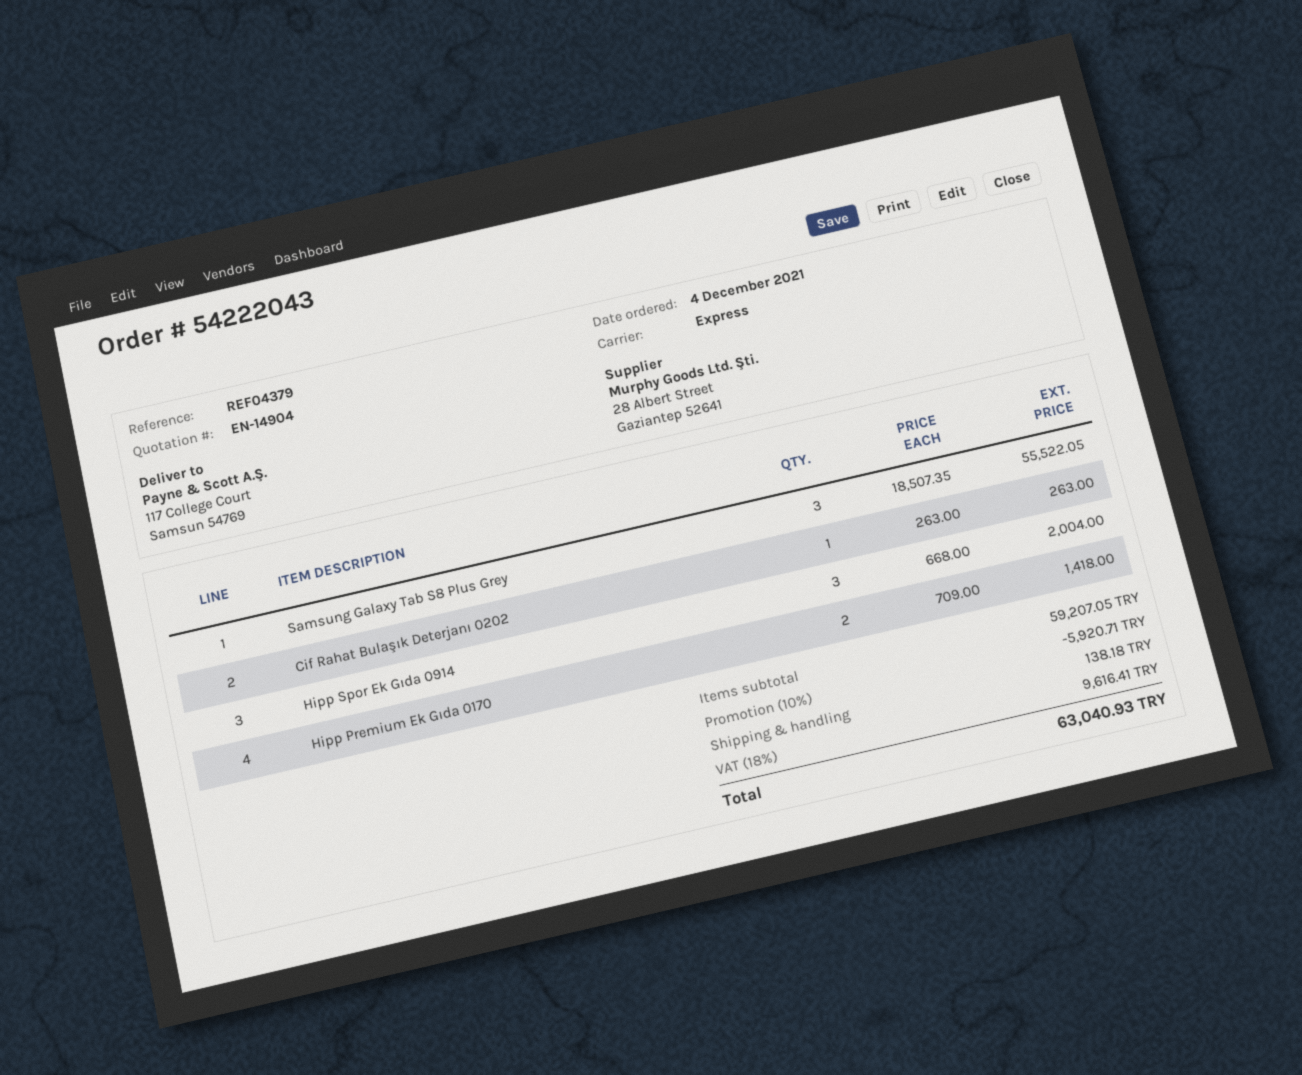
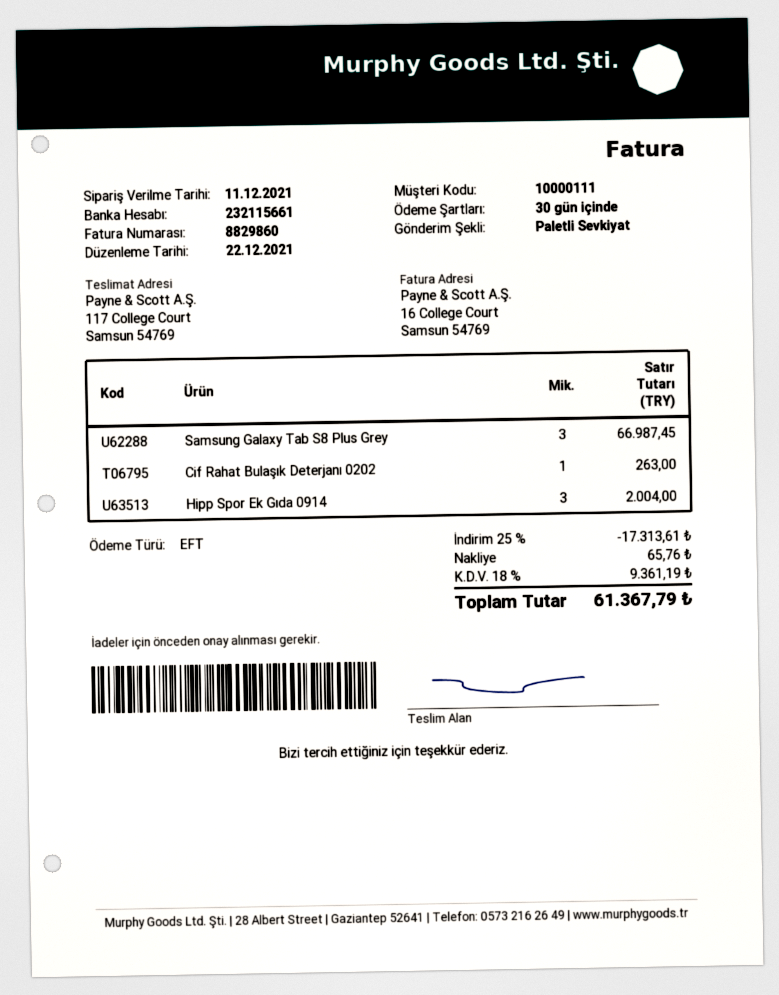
order date: 2021-12-04 -> 2021-12-11
shipping method: express -> pallet freight
Samsung Galaxy Tab S8 Plus Grey: 3 for 55522.05 -> 3 for 66987.45
Hipp Premium Ek Gıda 0170: 2 for 1418.00 -> none
discount: 10% = 5920.71 -> 25% = 17313.61
shipping: 138.18 -> 65.76
tax: 18% = 9616.41 -> 18% = 9361.19
total: 63040.93 -> 61367.79

